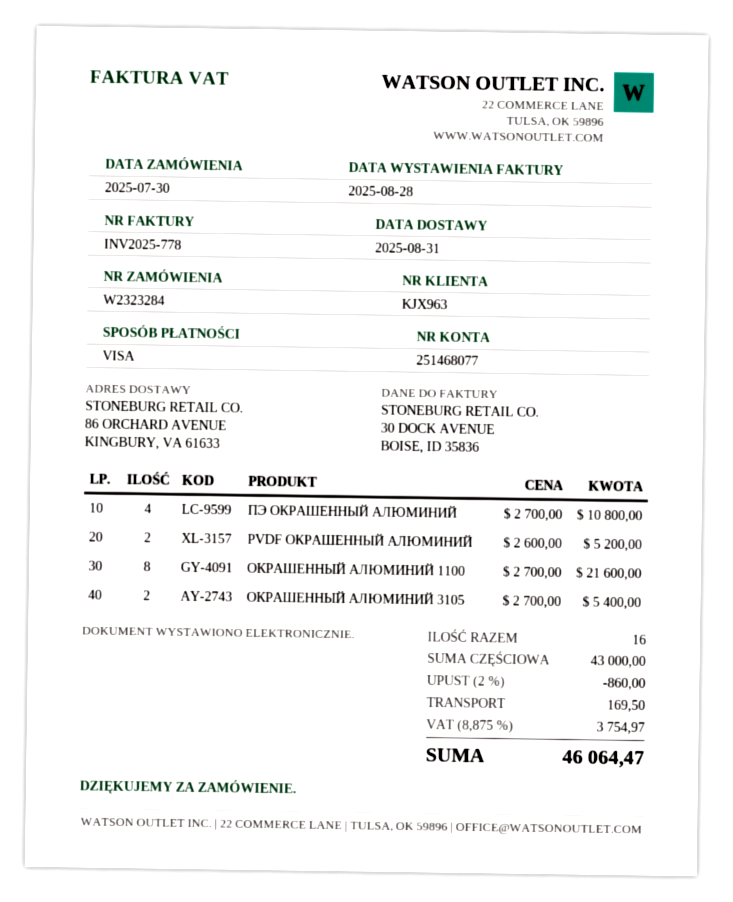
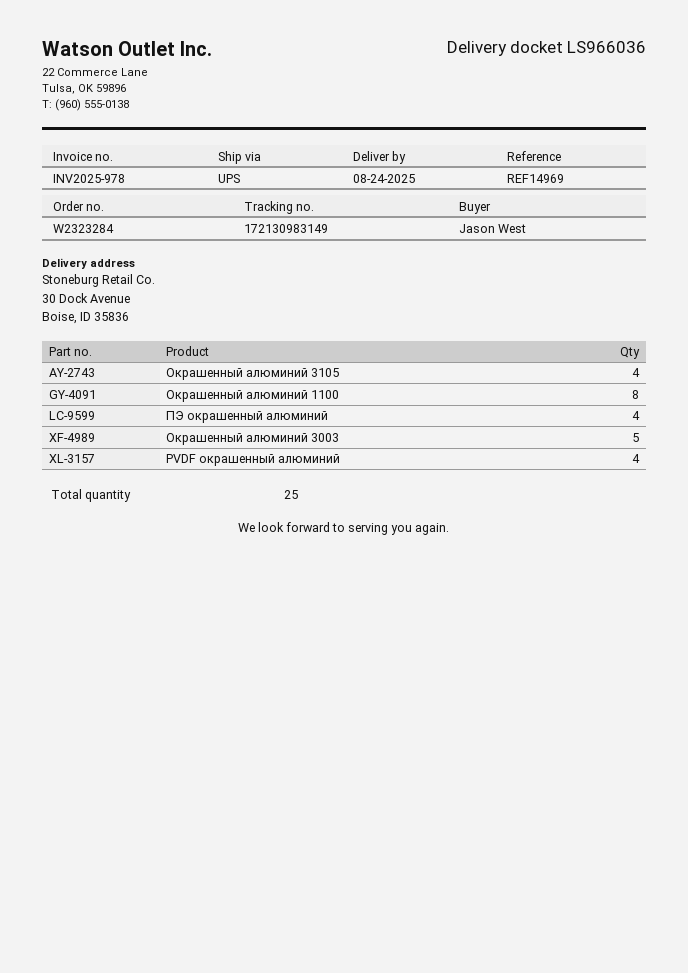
delivery date: 2025-08-31 -> 2025-08-24
invoice number: INV2025-778 -> INV2025-978
ship to: 86 ORCHARD AVENUE, KINGBURY, VA 61633 -> 30 Dock Avenue, Boise, ID 35836
PVDF ОКРАШЕННЫЙ АЛЮМИНИЙ: 2 -> 4
ОКРАШЕННЫЙ АЛЮМИНИЙ 3105: 2 -> 4
Окрашенный алюминий 3003: none -> 5
total quantity: 16 -> 25

